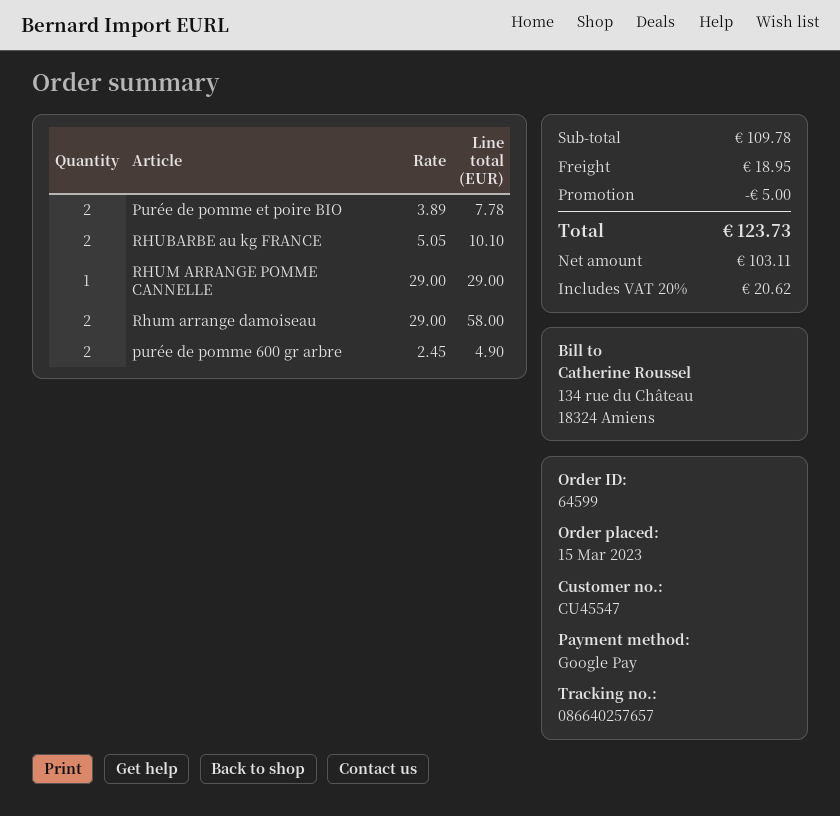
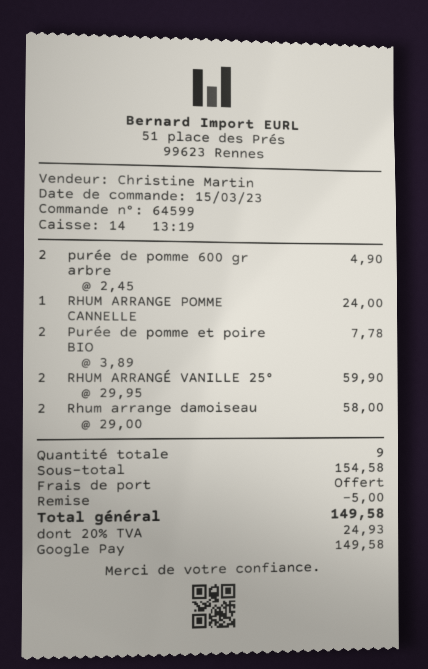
RHUBARBE au kg FRANCE: 2 x 5.05 = 10.10 -> none
RHUM ARRANGE POMME CANNELLE: 1 x 29.00 = 29.00 -> 1 x 24.00 = 24.00
RHUM ARRANGÉ VANILLE 25°: none -> 2 x 29.95 = 59.90
subtotal: 109.78 -> 154.58
shipping: 18.95 -> 0.00
tax: 20% = 20.62 -> 20% = 24.93
total: 123.73 -> 149.58

